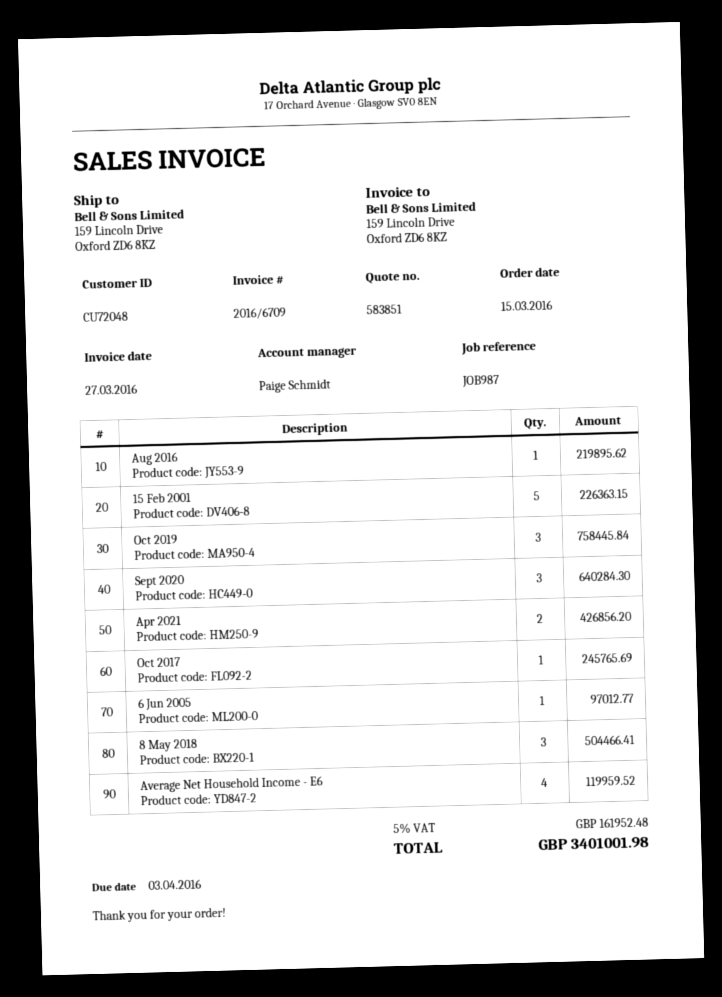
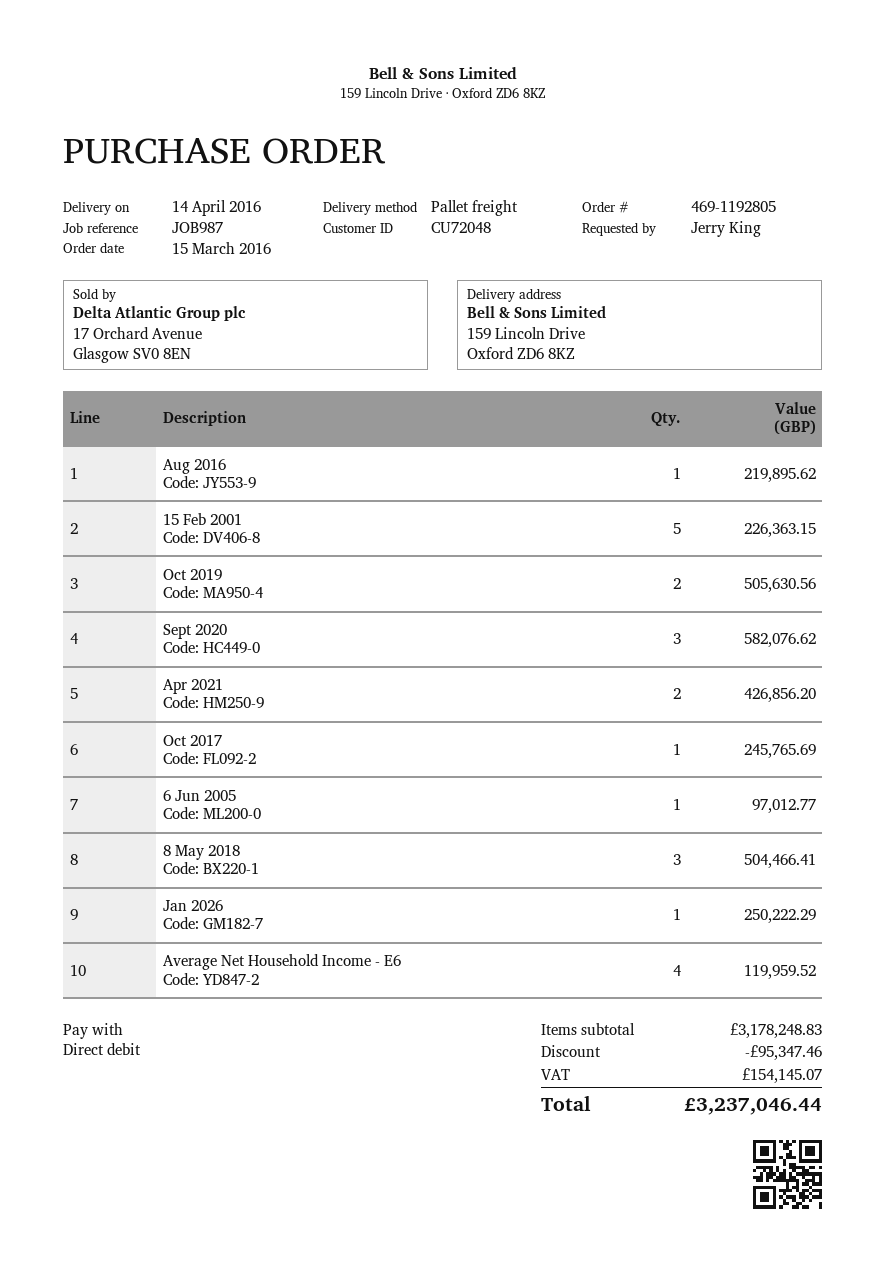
Oct 2019: 3 for 758445.84 -> 2 for 505630.56
Sept 2020: 3 for 640284.30 -> 3 for 582076.62
Jan 2026: none -> 1 for 250222.29
discount: none -> 95347.46
tax: 161952.48 -> 154145.07
total: 3401001.98 -> 3237046.44

